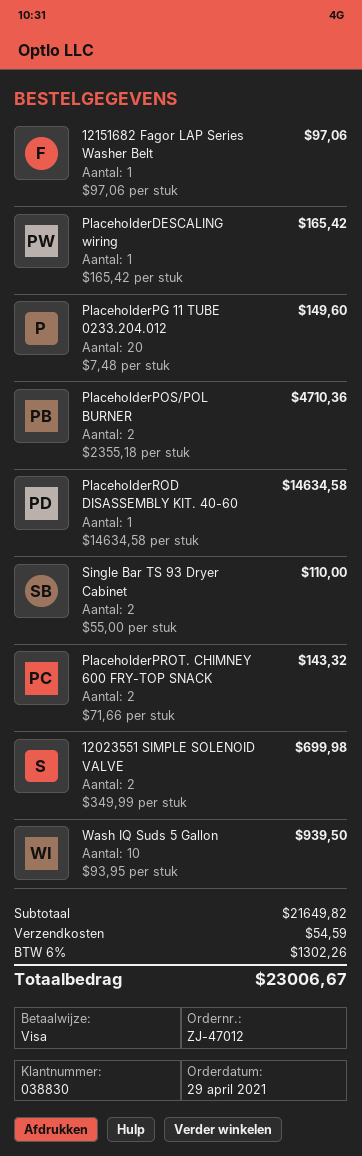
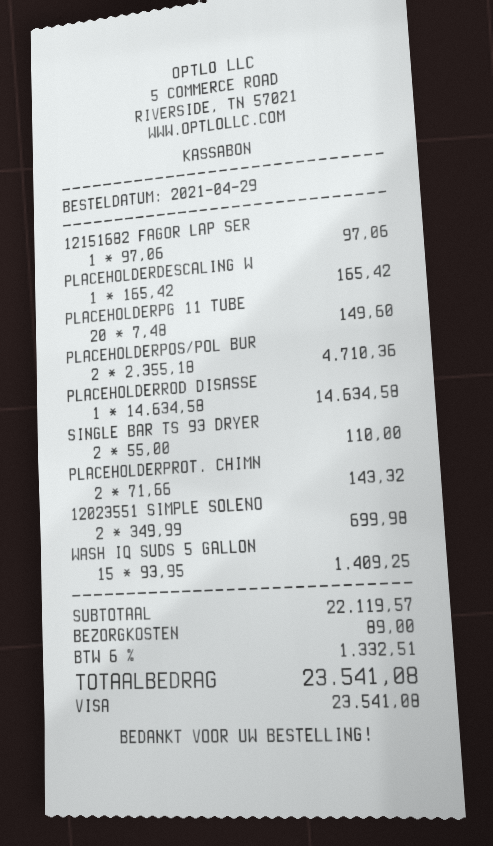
Wash IQ Suds 5 Gallon: 10 x 93.95 = 939.50 -> 15 x 93.95 = 1409.25
subtotal: 21649.82 -> 22119.57
shipping: 54.59 -> 89.00
tax: 6% = 1302.26 -> 6% = 1332.51
total: 23006.67 -> 23541.08

